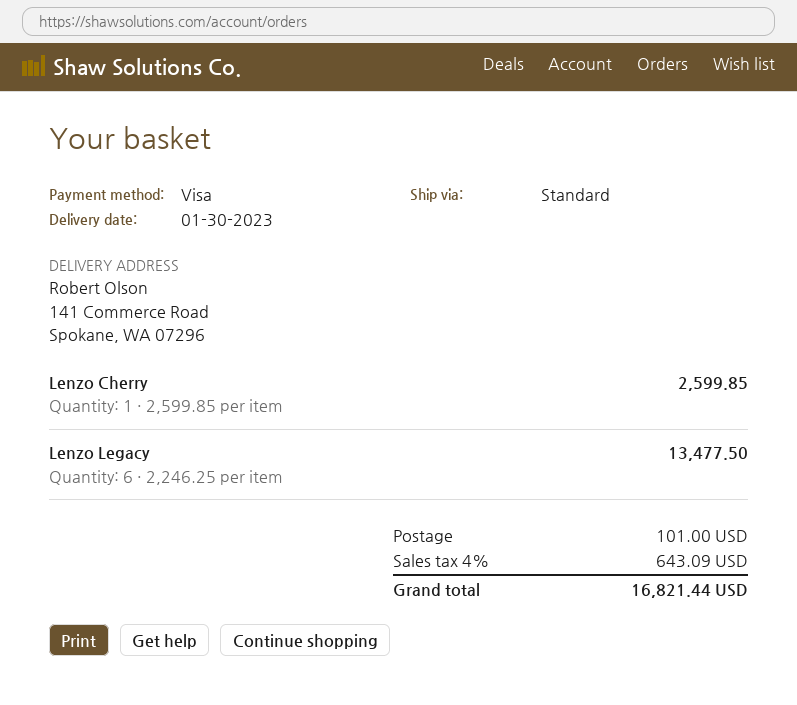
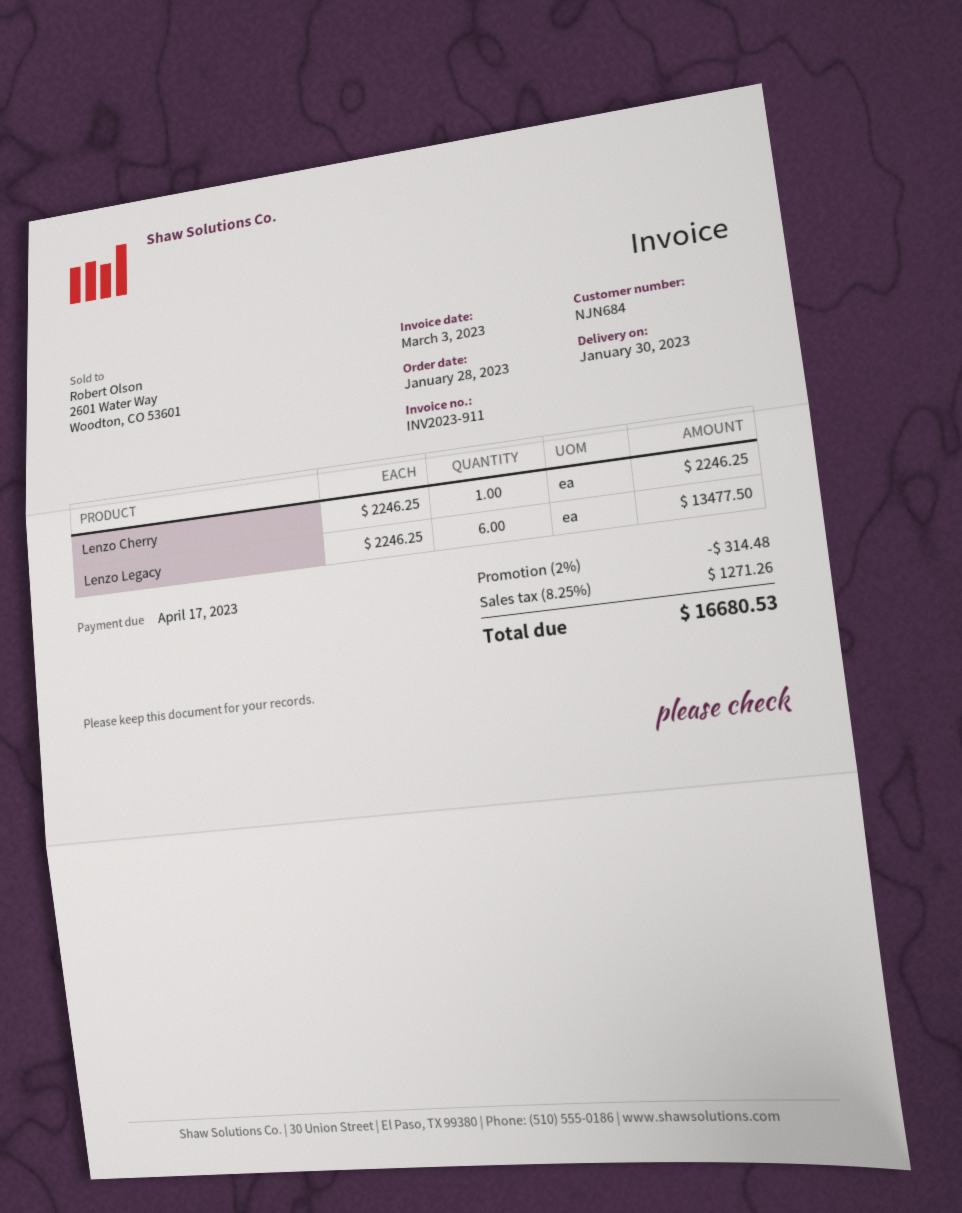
Lenzo Cherry: 1 x 2599.85 = 2599.85 -> 1 x 2246.25 = 2246.25
discount: none -> 2% = 314.48
shipping: 101.00 -> none
tax: 4% = 643.09 -> 8.25% = 1271.26
total: 16821.44 -> 16680.53

